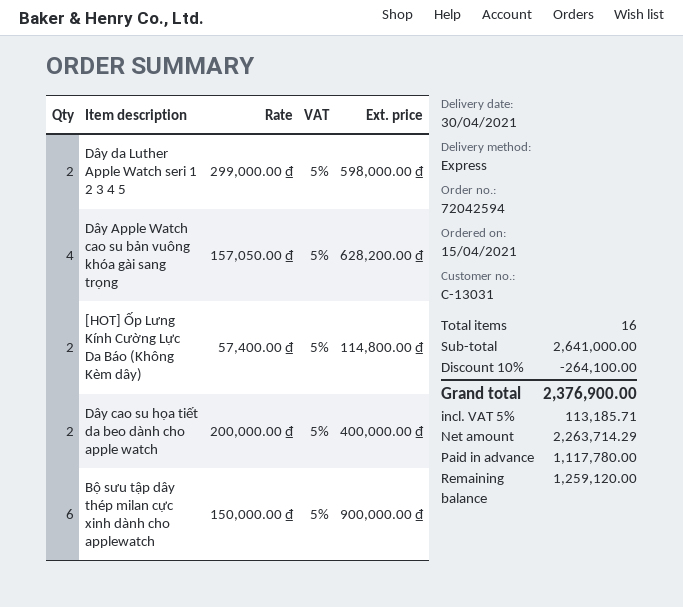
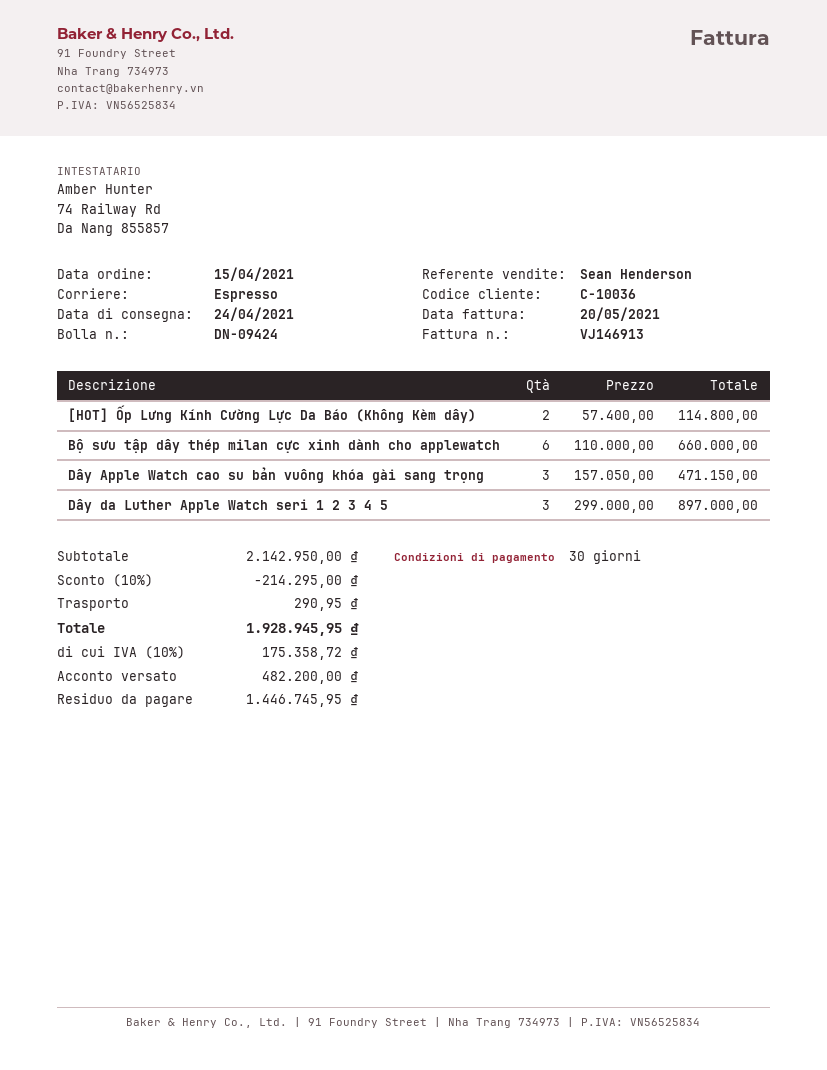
delivery date: 2021-04-30 -> 2021-04-24
customer number: C-13031 -> C-10036
Dây da Luther Apple Watch seri 1 2 3 4 5: 2 x 299000.00 = 598000.00 -> 3 x 299000.00 = 897000.00
Dây Apple Watch cao su bản vuông khóa gài sang trọng: 4 x 157050.00 = 628200.00 -> 3 x 157050.00 = 471150.00
Dây cao su họa tiết da beo dành cho apple watch: 2 x 200000.00 = 400000.00 -> none
Bộ sưu tập dây thép milan cực xinh dành cho applewatch: 6 x 150000.00 = 900000.00 -> 6 x 110000.00 = 660000.00
subtotal: 2641000.00 -> 2142950.00
discount: 10% = 264100.00 -> 10% = 214295.00
shipping: none -> 290.95
tax: 5% = 113185.71 -> 10% = 175358.72
total: 2376900.00 -> 1928945.95
deposit: 1117780.00 -> 482200.00
balance: 1259120.00 -> 1446745.95

